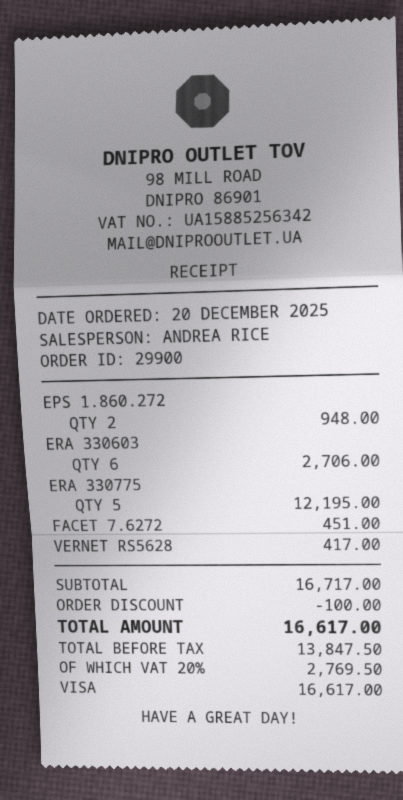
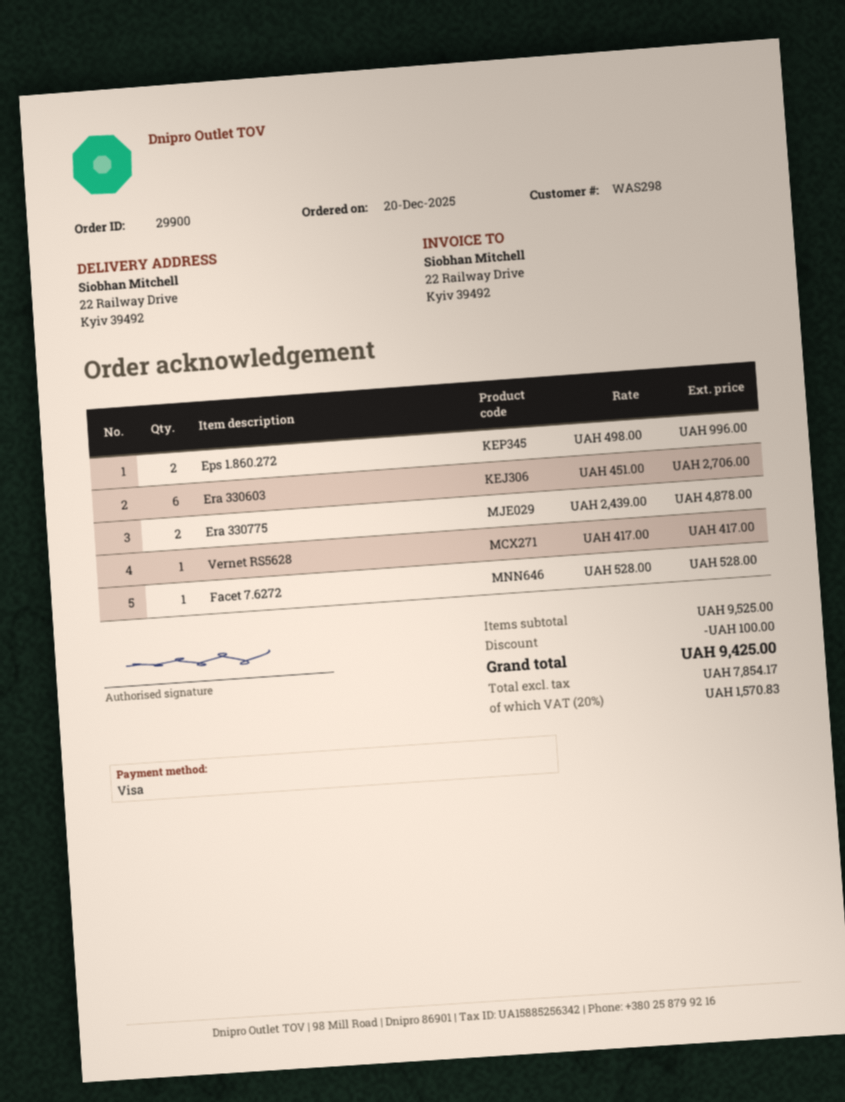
EPS 1.860.272: 2 for 948.00 -> 2 for 996.00
ERA 330775: 5 for 12195.00 -> 2 for 4878.00
FACET 7.6272: 1 for 451.00 -> 1 for 528.00
subtotal: 16717.00 -> 9525.00
net: 13847.50 -> 7854.17
tax: 20% = 2769.50 -> 20% = 1570.83
total: 16617.00 -> 9425.00

